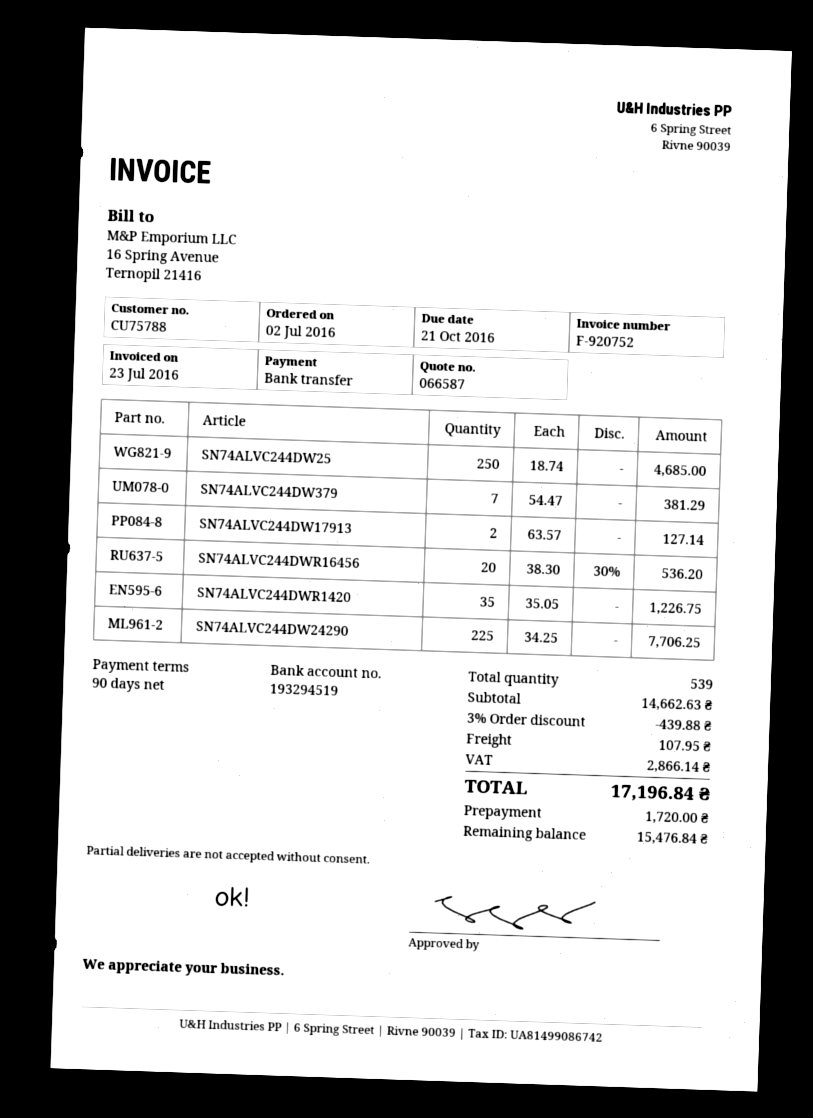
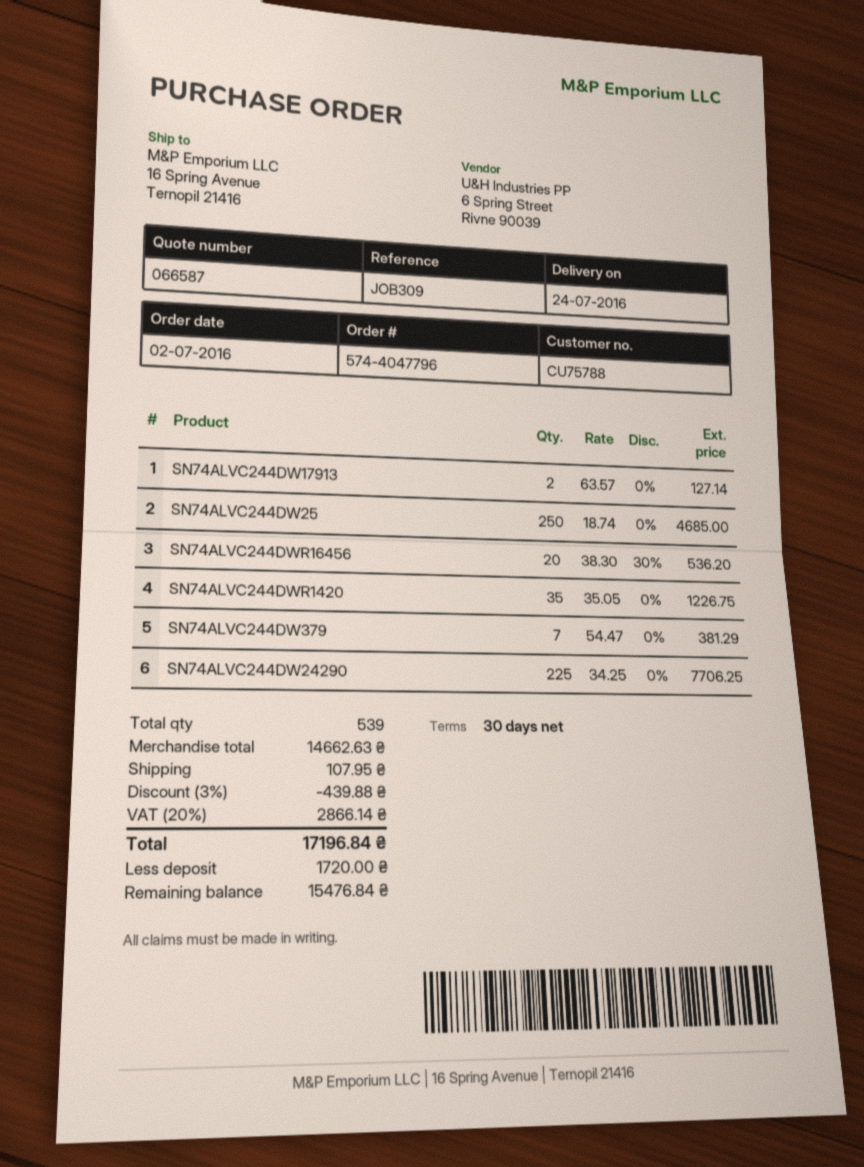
payment terms: 90 days -> 30 days

